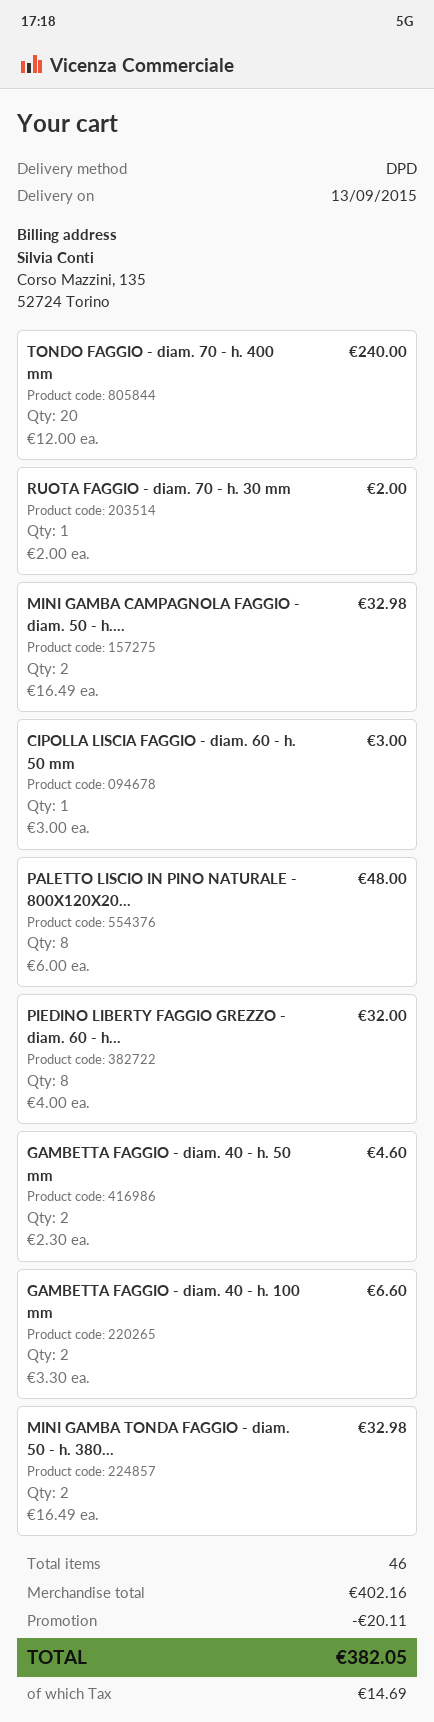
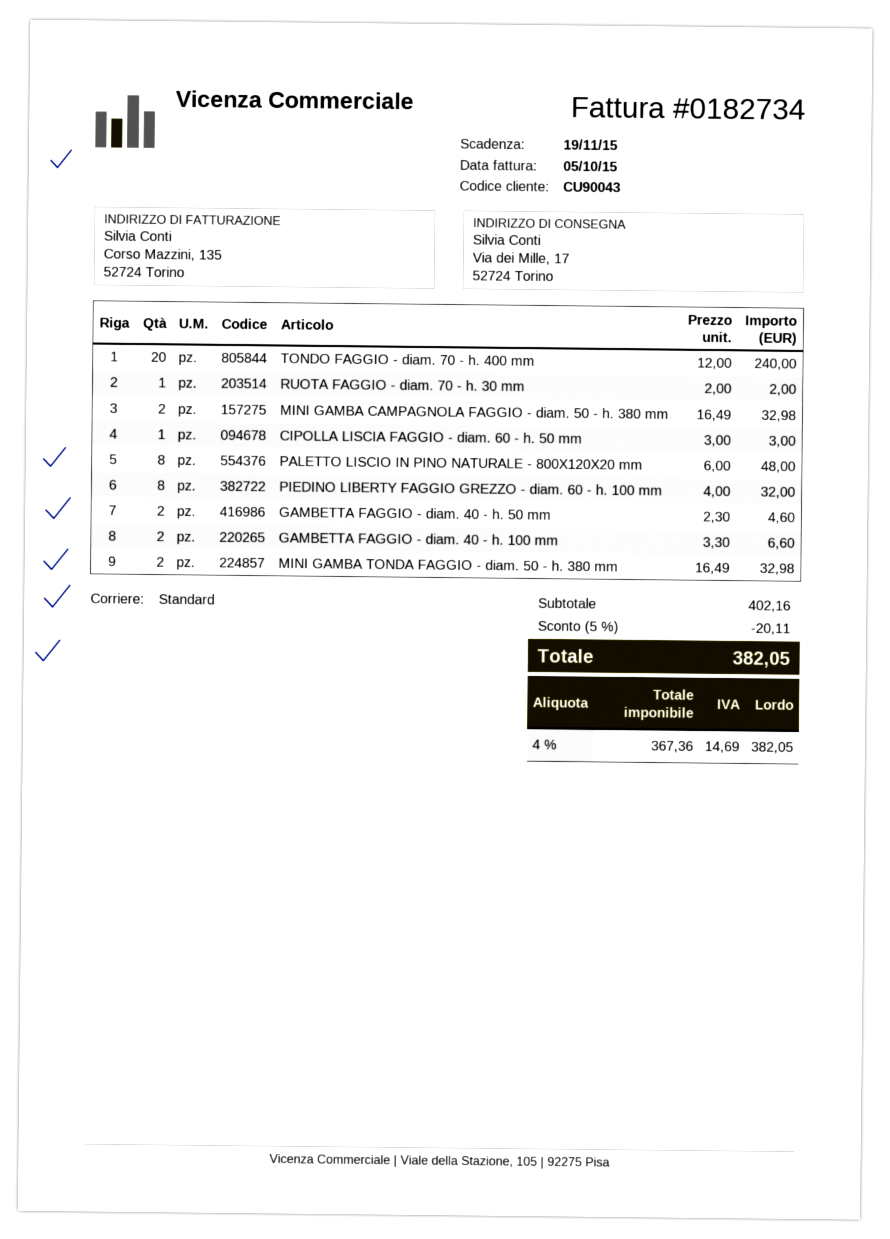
shipping method: DPD -> standard

